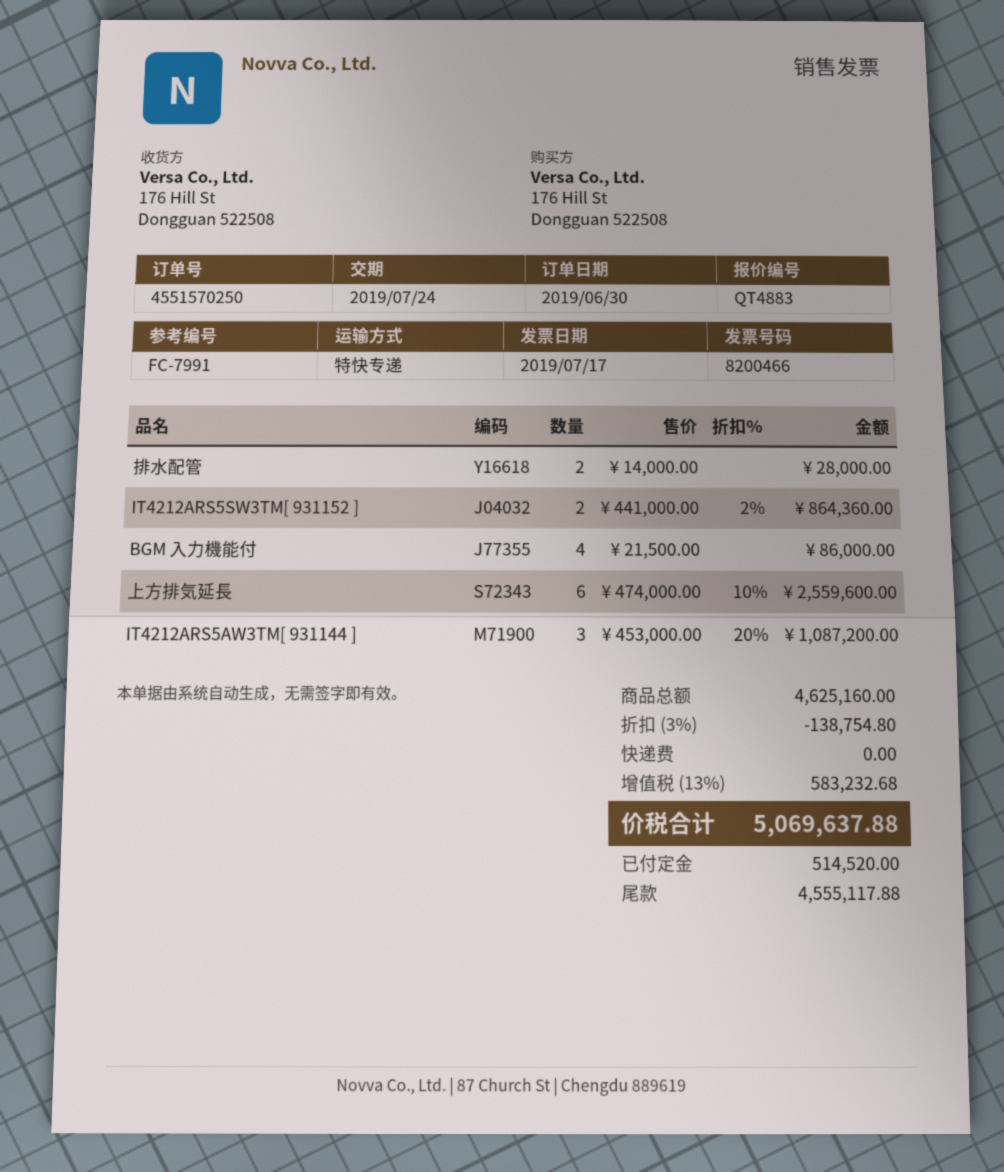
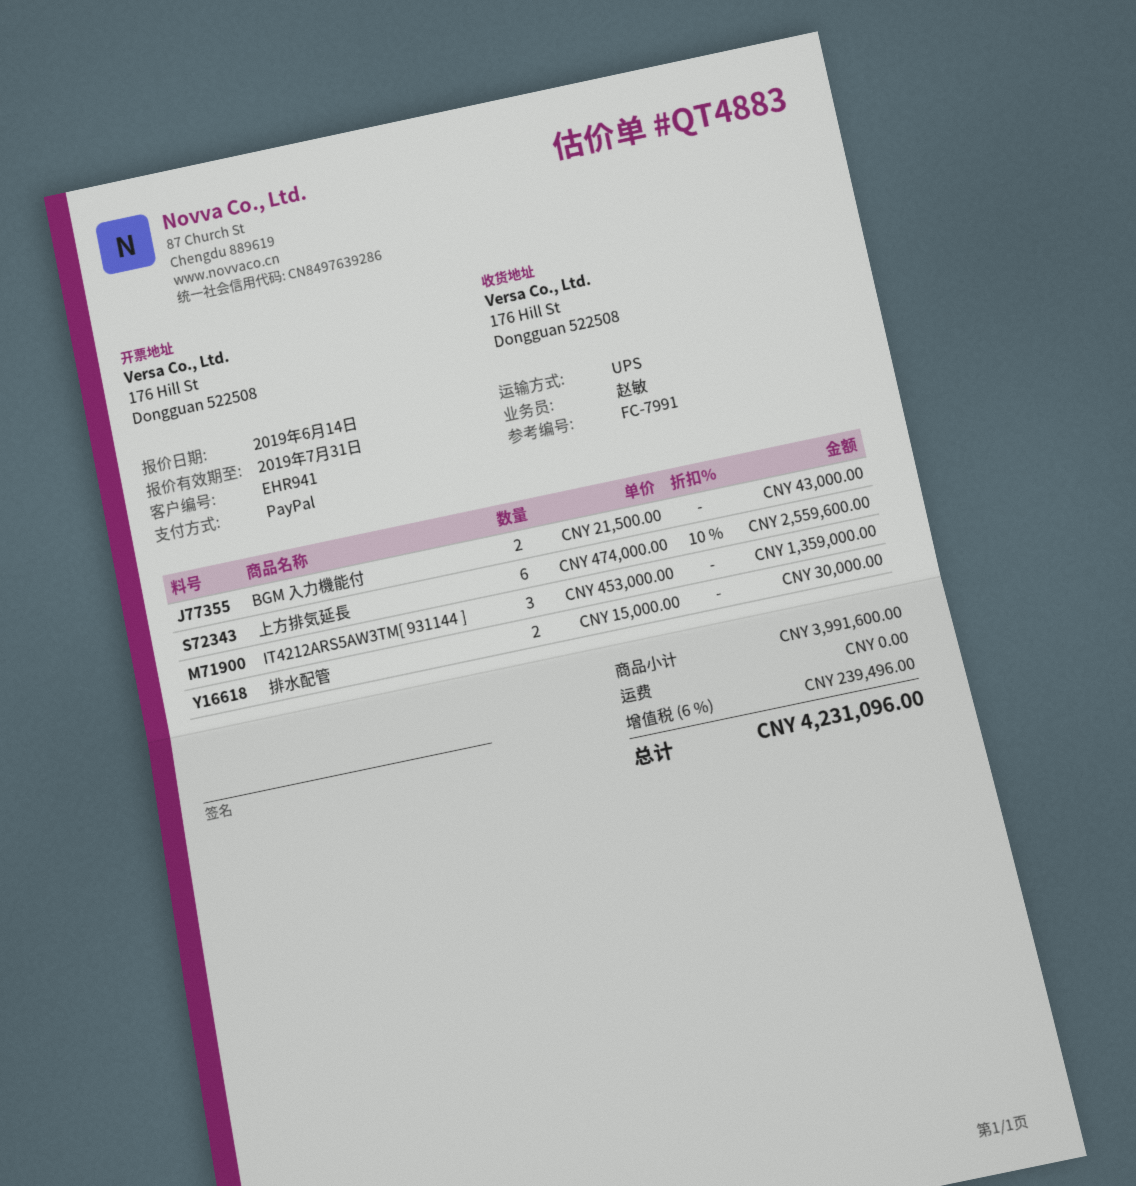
shipping method: express -> UPS
排水配管: 2 x 14000.00 = 28000.00 -> 2 x 15000.00 = 30000.00
IT4212ARS5SW3TM[ 931152 ]: 2 x 441000.00 - 2% = 864360.00 -> none
BGM 入力機能付: 4 x 21500.00 = 86000.00 -> 2 x 21500.00 = 43000.00
IT4212ARS5AW3TM[ 931144 ]: 3 x 453000.00 - 20% = 1087200.00 -> 3 x 453000.00 = 1359000.00
subtotal: 4625160.00 -> 3991600.00
discount: 3% = 138754.80 -> none
tax: 13% = 583232.68 -> 6% = 239496.00
total: 5069637.88 -> 4231096.00

